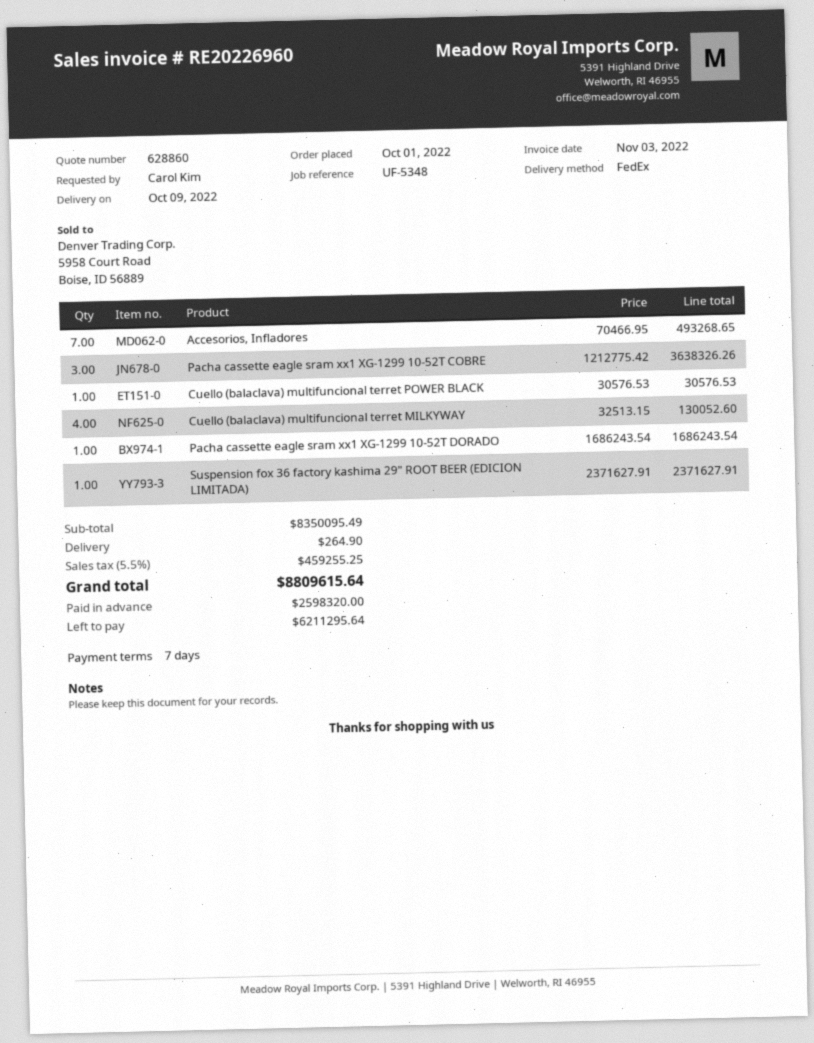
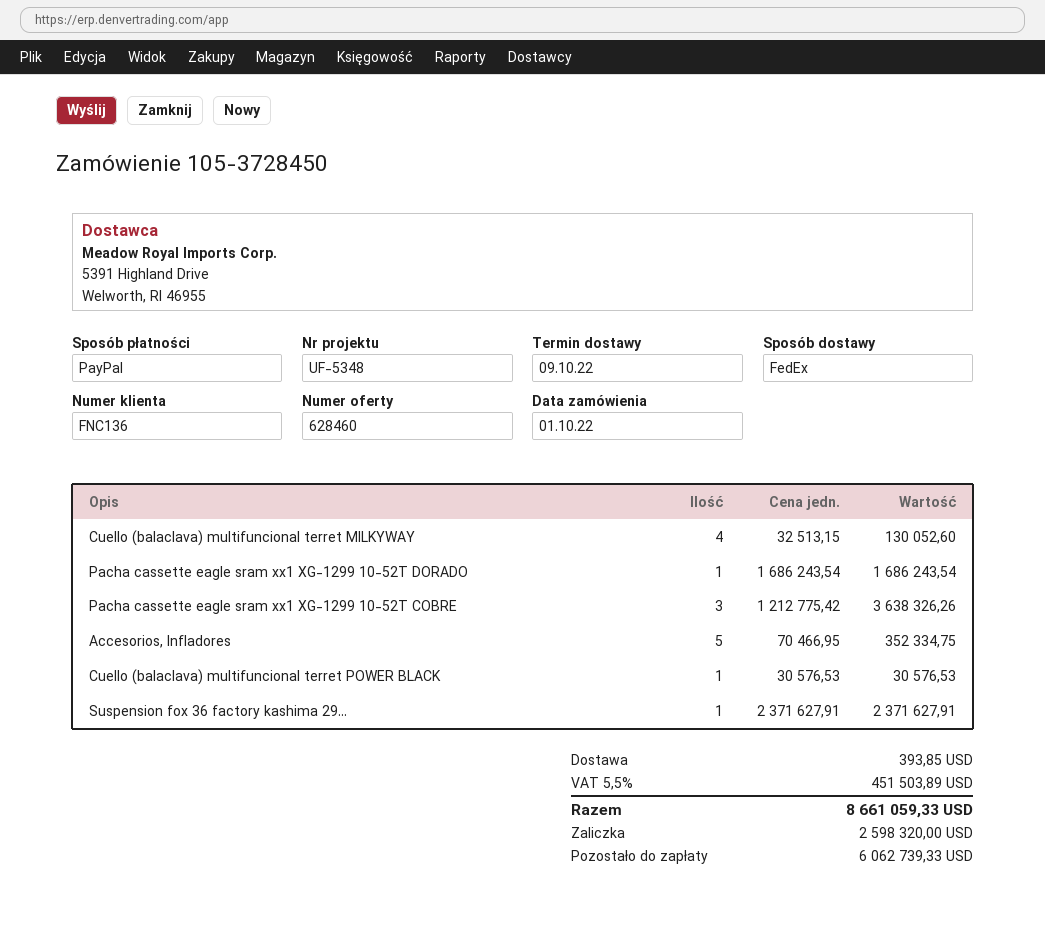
quote number: 628860 -> 628460
Accesorios, Infladores: 7 x 70466.95 = 493268.65 -> 5 x 70466.95 = 352334.75
shipping: 264.90 -> 393.85
tax: 5.5% = 459255.25 -> 5.5% = 451503.89
total: 8809615.64 -> 8661059.33
balance: 6211295.64 -> 6062739.33

